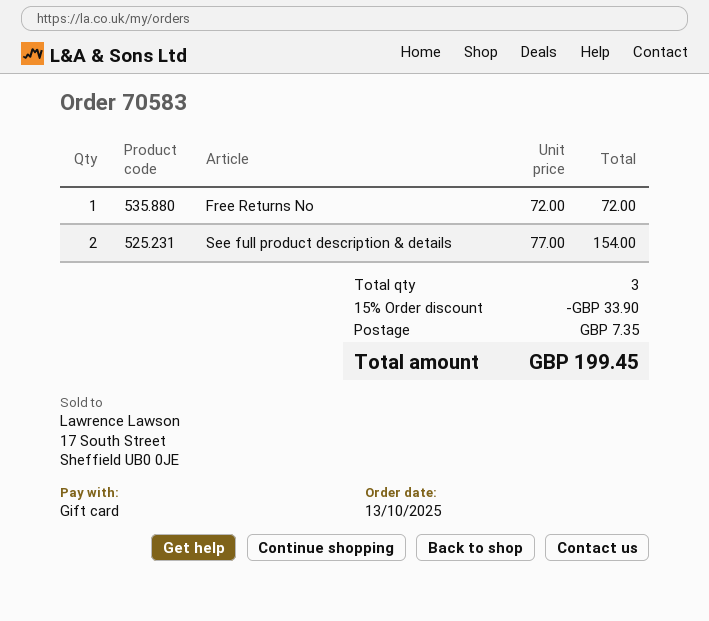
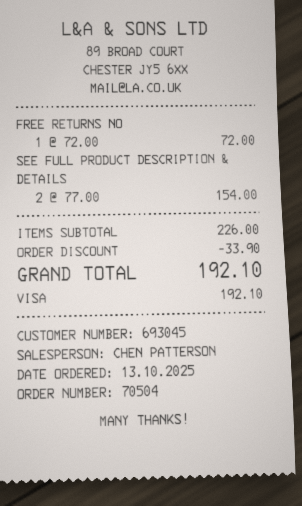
order number: 70583 -> 70504
payment method: gift card -> Visa
shipping: 7.35 -> none
total: 199.45 -> 192.10

